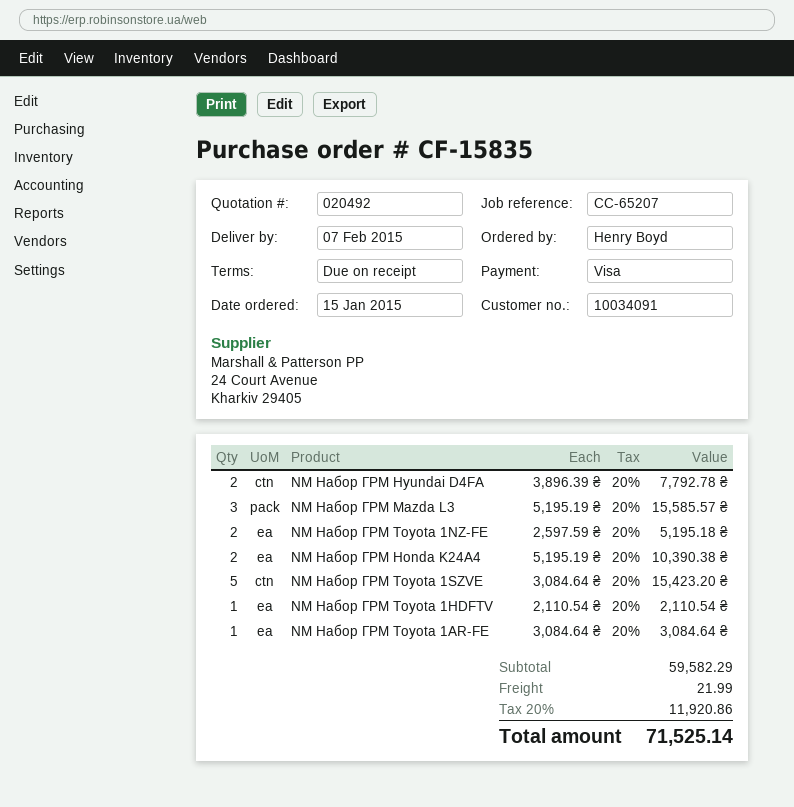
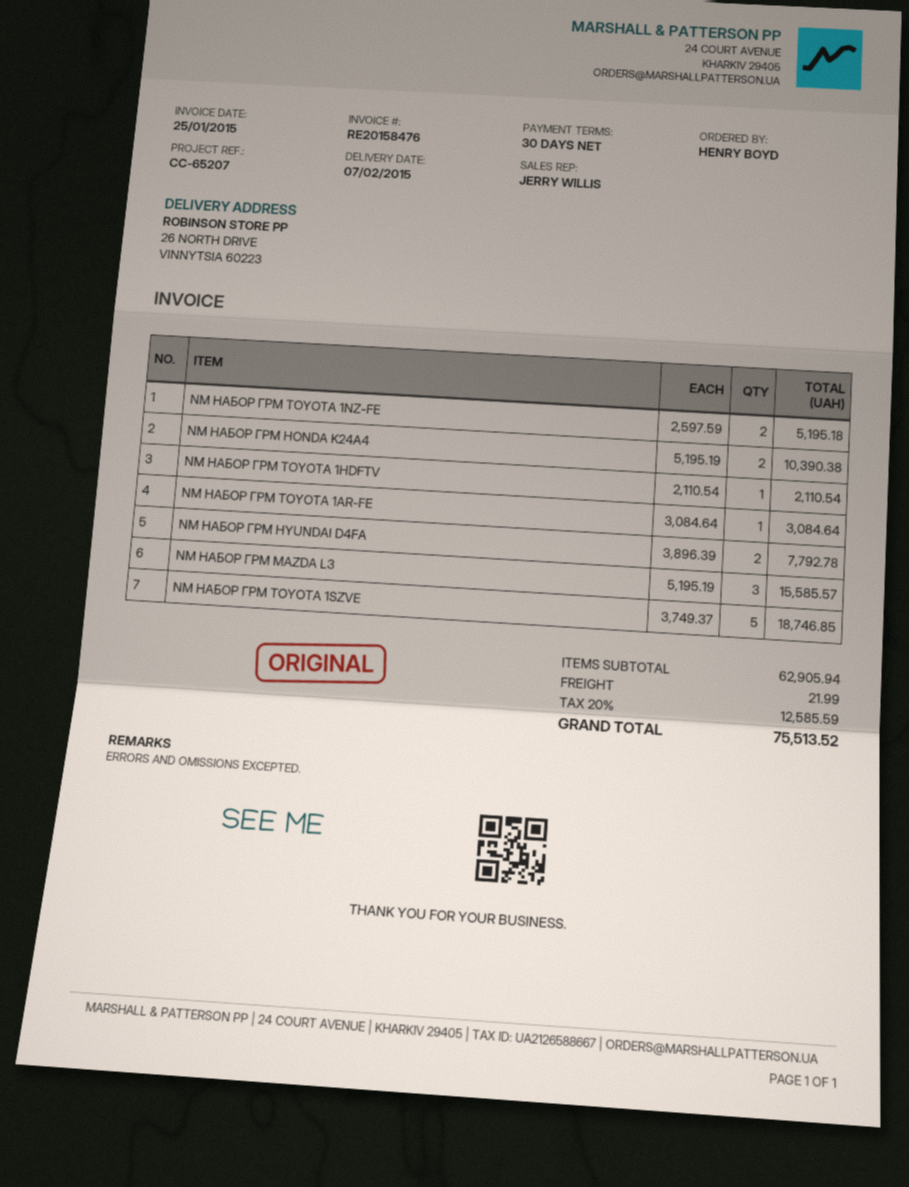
payment terms: on receipt -> 30 days
NM Набор ГРМ Toyota 1SZVE: 5 x 3084.64 = 15423.20 -> 5 x 3749.37 = 18746.85
subtotal: 59582.29 -> 62905.94
tax: 20% = 11920.86 -> 20% = 12585.59
total: 71525.14 -> 75513.52

